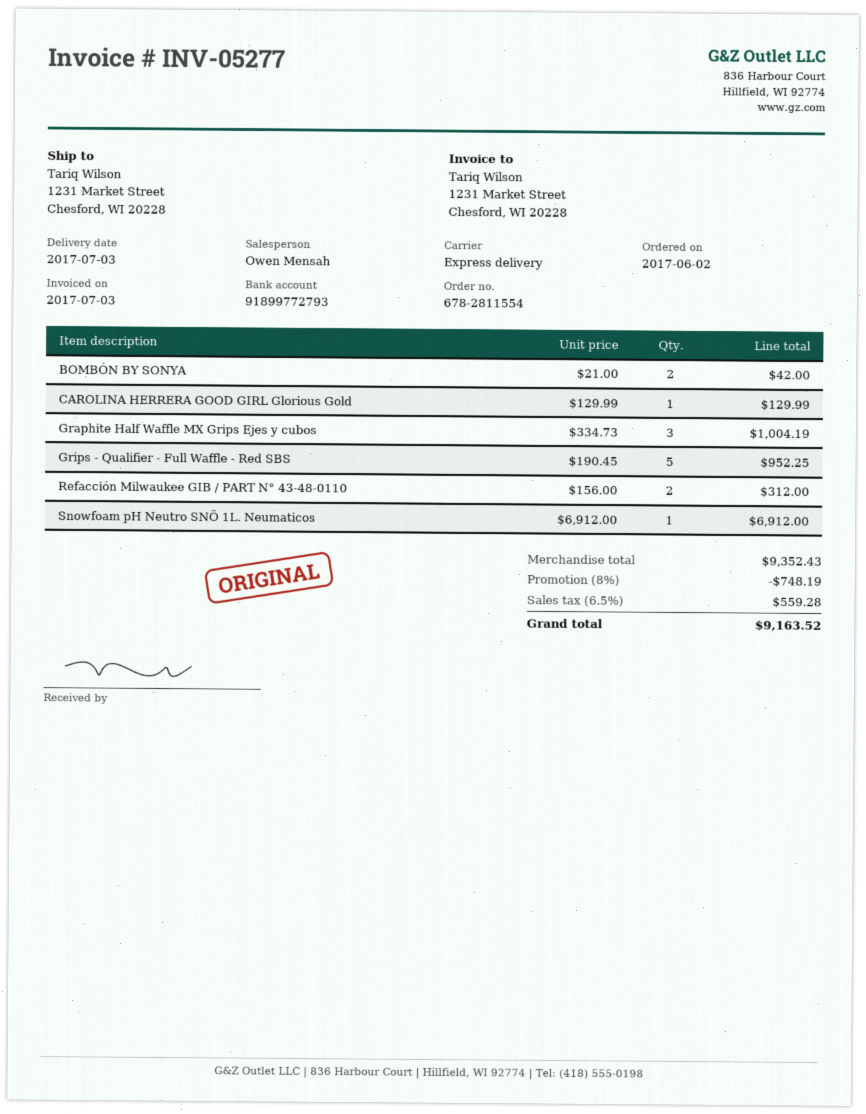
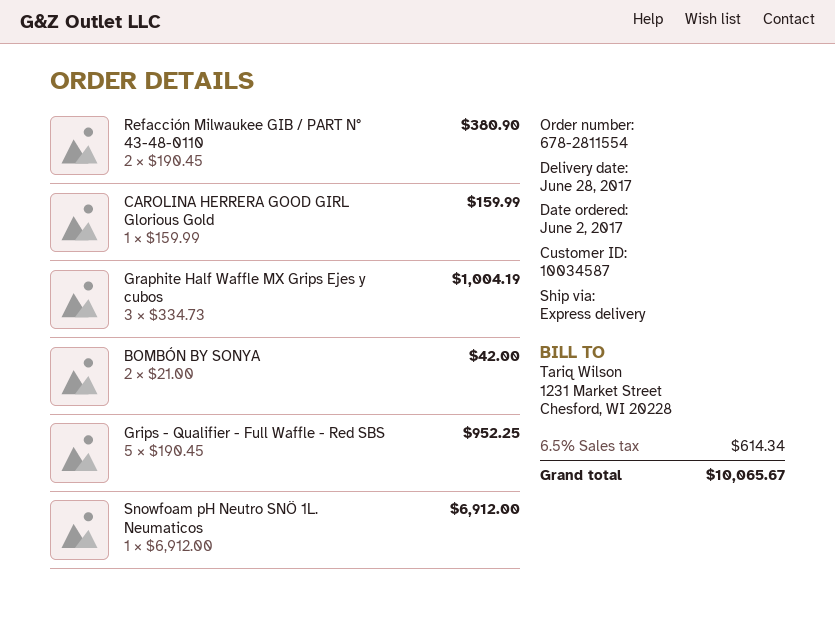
delivery date: 2017-07-03 -> 2017-06-28
CAROLINA HERRERA GOOD GIRL Glorious Gold: 1 x 129.99 = 129.99 -> 1 x 159.99 = 159.99
Refacción Milwaukee GIB / PART N° 43-48-0110: 2 x 156.00 = 312.00 -> 2 x 190.45 = 380.90
discount: 8% = 748.19 -> none
tax: 6.5% = 559.28 -> 6.5% = 614.34
total: 9163.52 -> 10065.67

